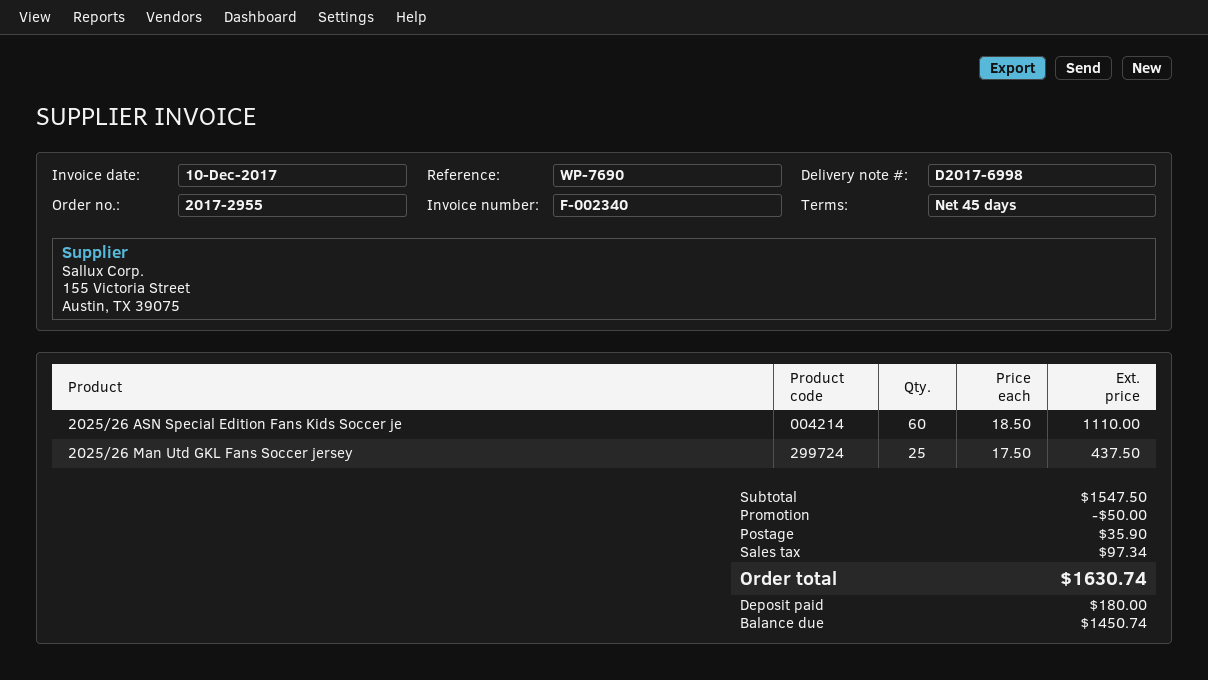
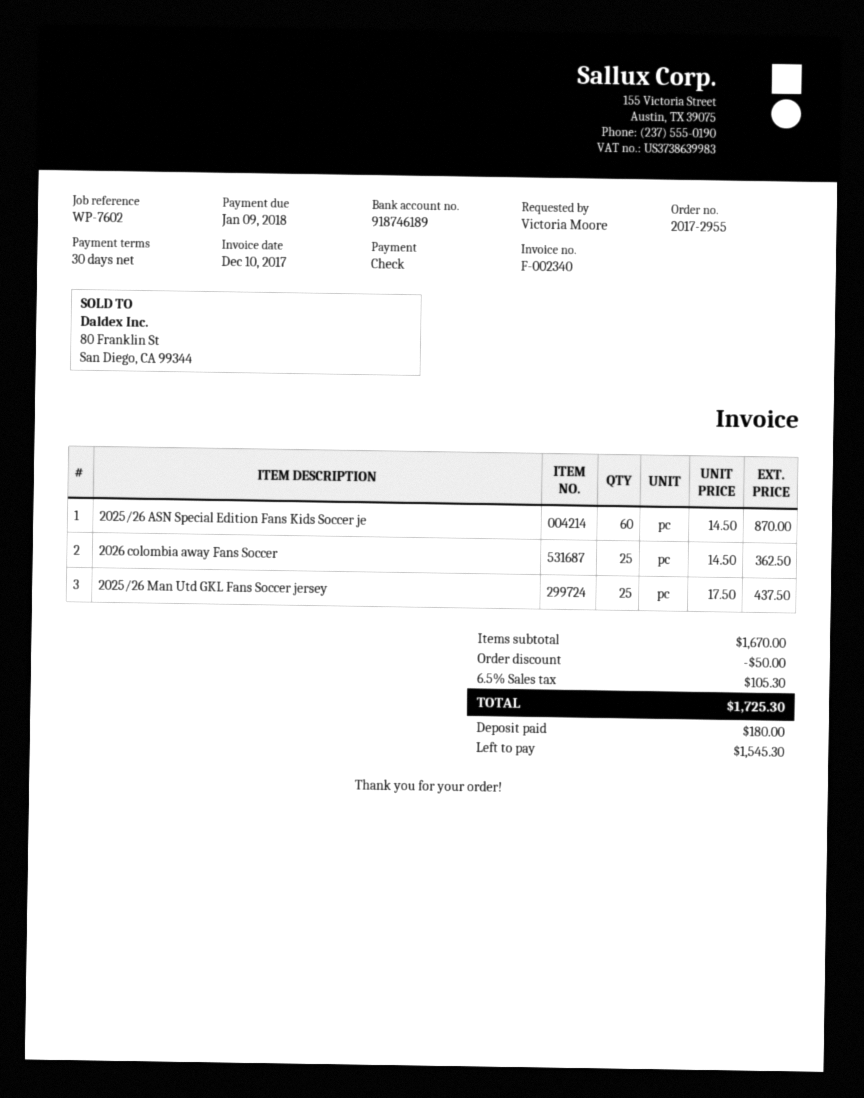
payment terms: 45 days -> 30 days
reference: WP-7690 -> WP-7602
2025/26 ASN Special Edition Fans Kids Soccer je: 60 x 18.50 = 1110.00 -> 60 x 14.50 = 870.00
2026 colombia away Fans Soccer: none -> 25 x 14.50 = 362.50
subtotal: 1547.50 -> 1670.00
shipping: 35.90 -> none
tax: 97.34 -> 105.30
total: 1630.74 -> 1725.30
balance: 1450.74 -> 1545.30

